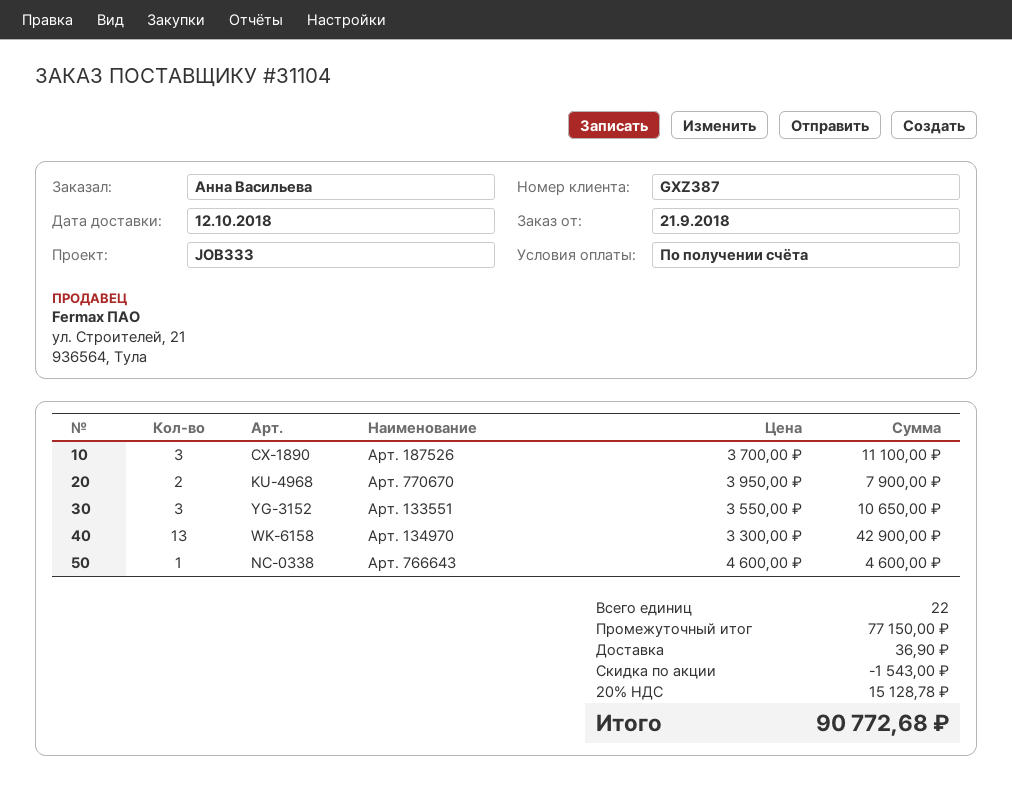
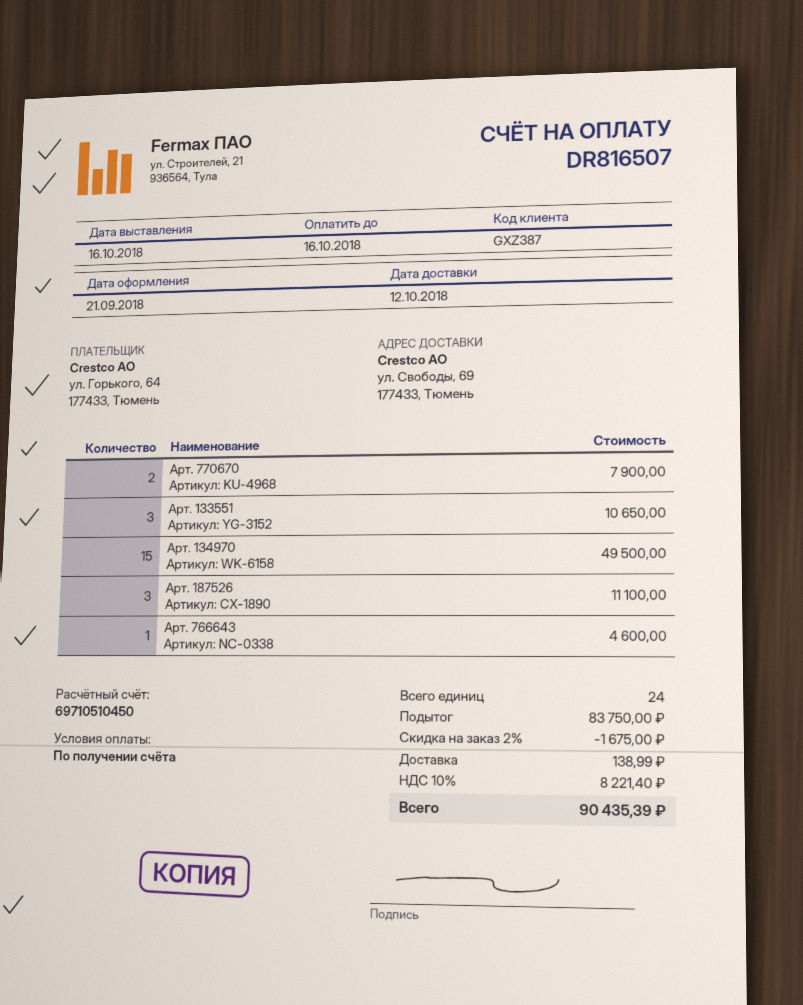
Арт. 134970: 13 for 42900.00 -> 15 for 49500.00
total quantity: 22 -> 24
subtotal: 77150.00 -> 83750.00
discount: 1543.00 -> 1675.00
shipping: 36.90 -> 138.99
tax: 20% = 15128.78 -> 10% = 8221.40
total: 90772.68 -> 90435.39

